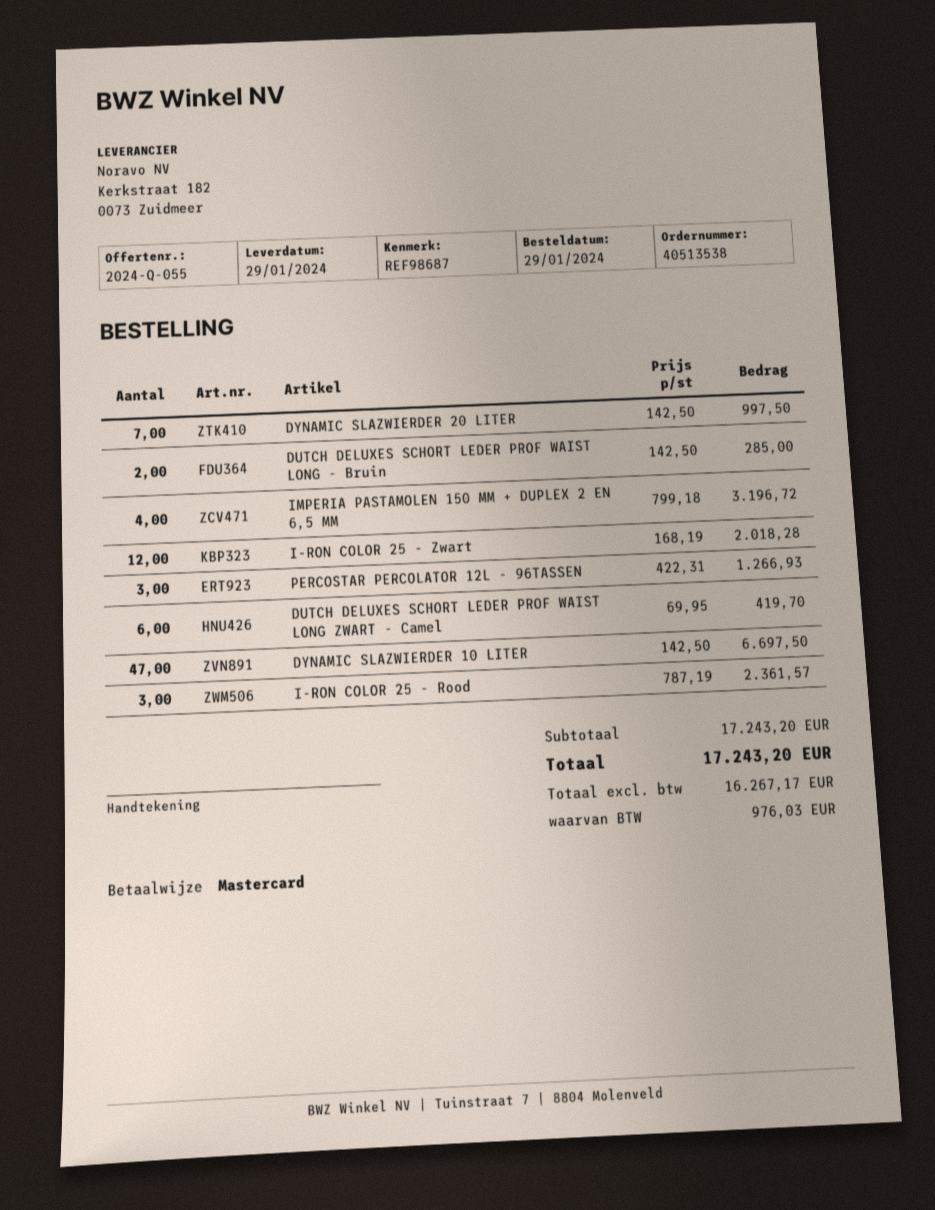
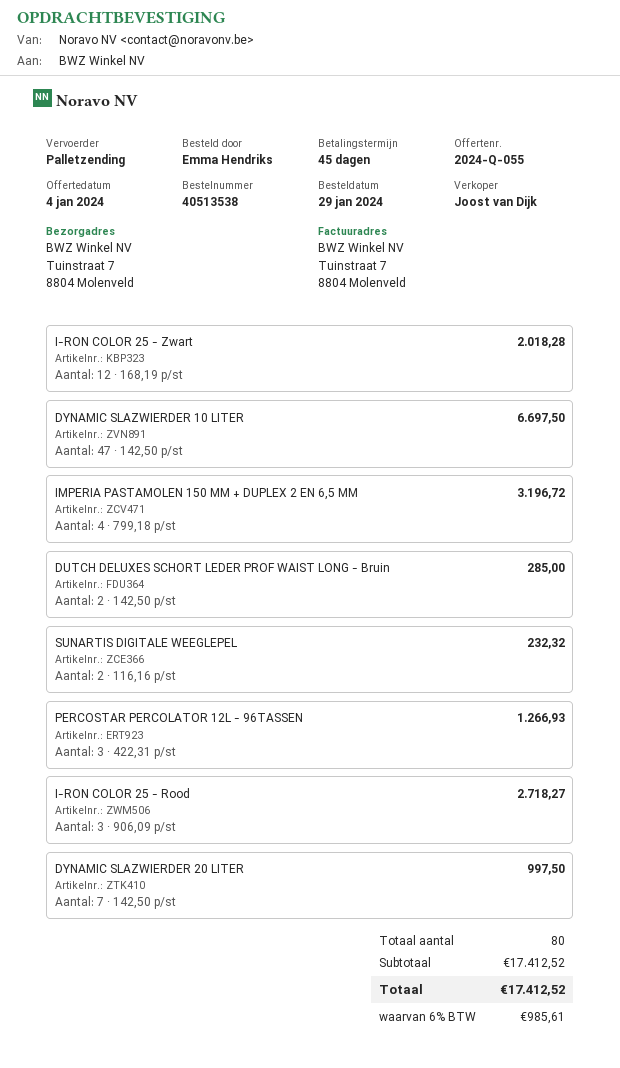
DUTCH DELUXES SCHORT LEDER PROF WAIST LONG ZWART - Camel: 6 x 69.95 = 419.70 -> none
I-RON COLOR 25 - Rood: 3 x 787.19 = 2361.57 -> 3 x 906.09 = 2718.27
SUNARTIS DIGITALE WEEGLEPEL: none -> 2 x 116.16 = 232.32
subtotal: 17243.20 -> 17412.52
tax: 976.03 -> 985.61
total: 17243.20 -> 17412.52

